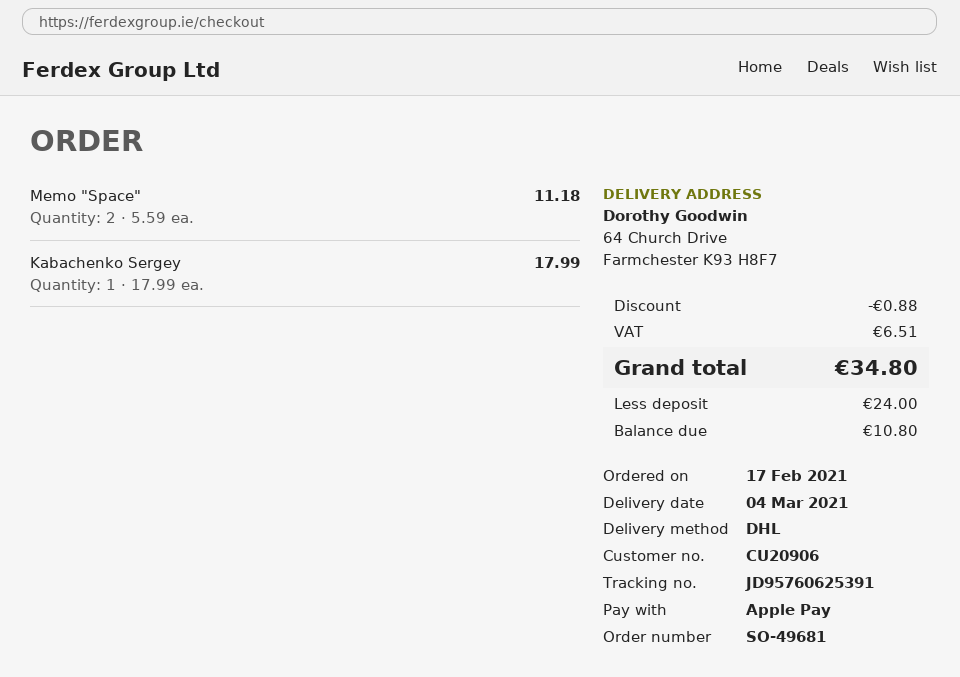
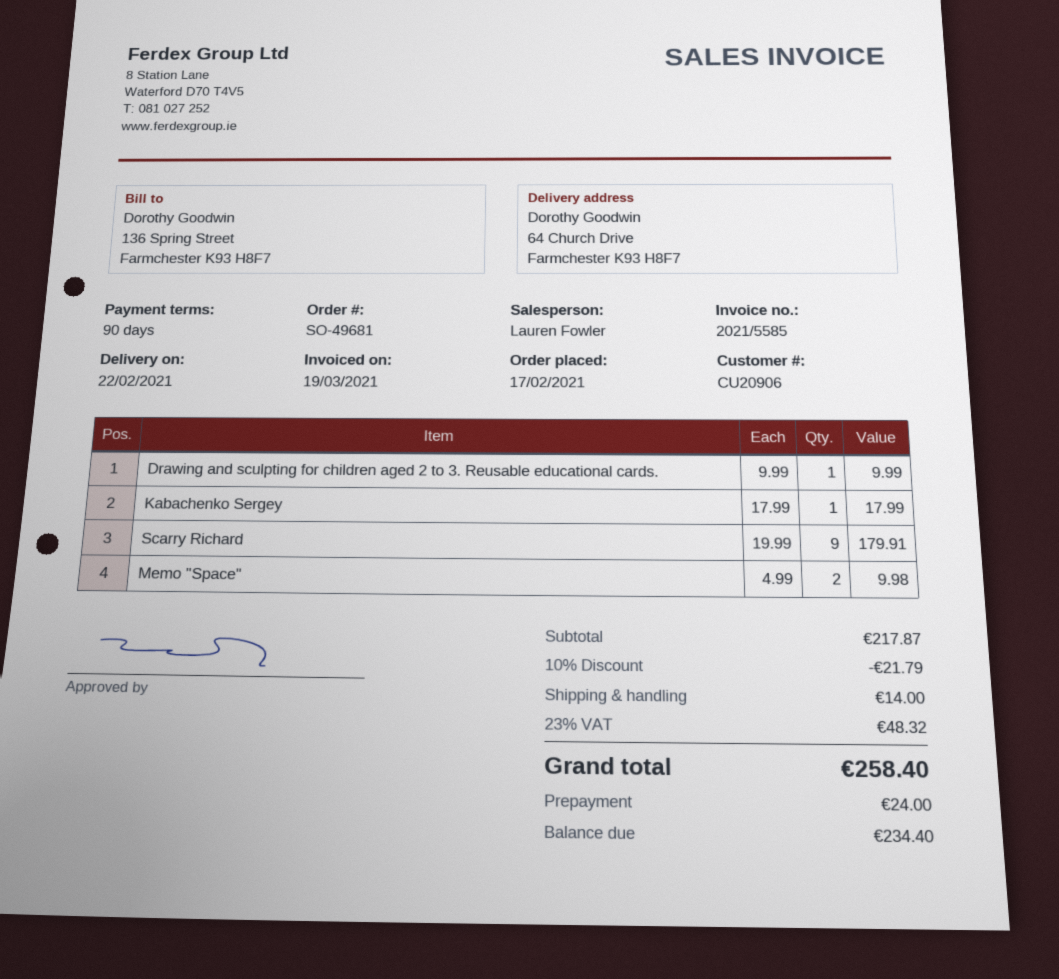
delivery date: 2021-03-04 -> 2021-02-22
Memo "Space": 2 x 5.59 = 11.18 -> 2 x 4.99 = 9.98
Drawing and sculpting for children aged 2 to 3. Reusable educational cards.: none -> 1 x 9.99 = 9.99
Scarry Richard: none -> 9 x 19.99 = 179.91
discount: 0.88 -> 21.79
shipping: none -> 14.00
tax: 6.51 -> 48.32
total: 34.80 -> 258.40
balance: 10.80 -> 234.40

